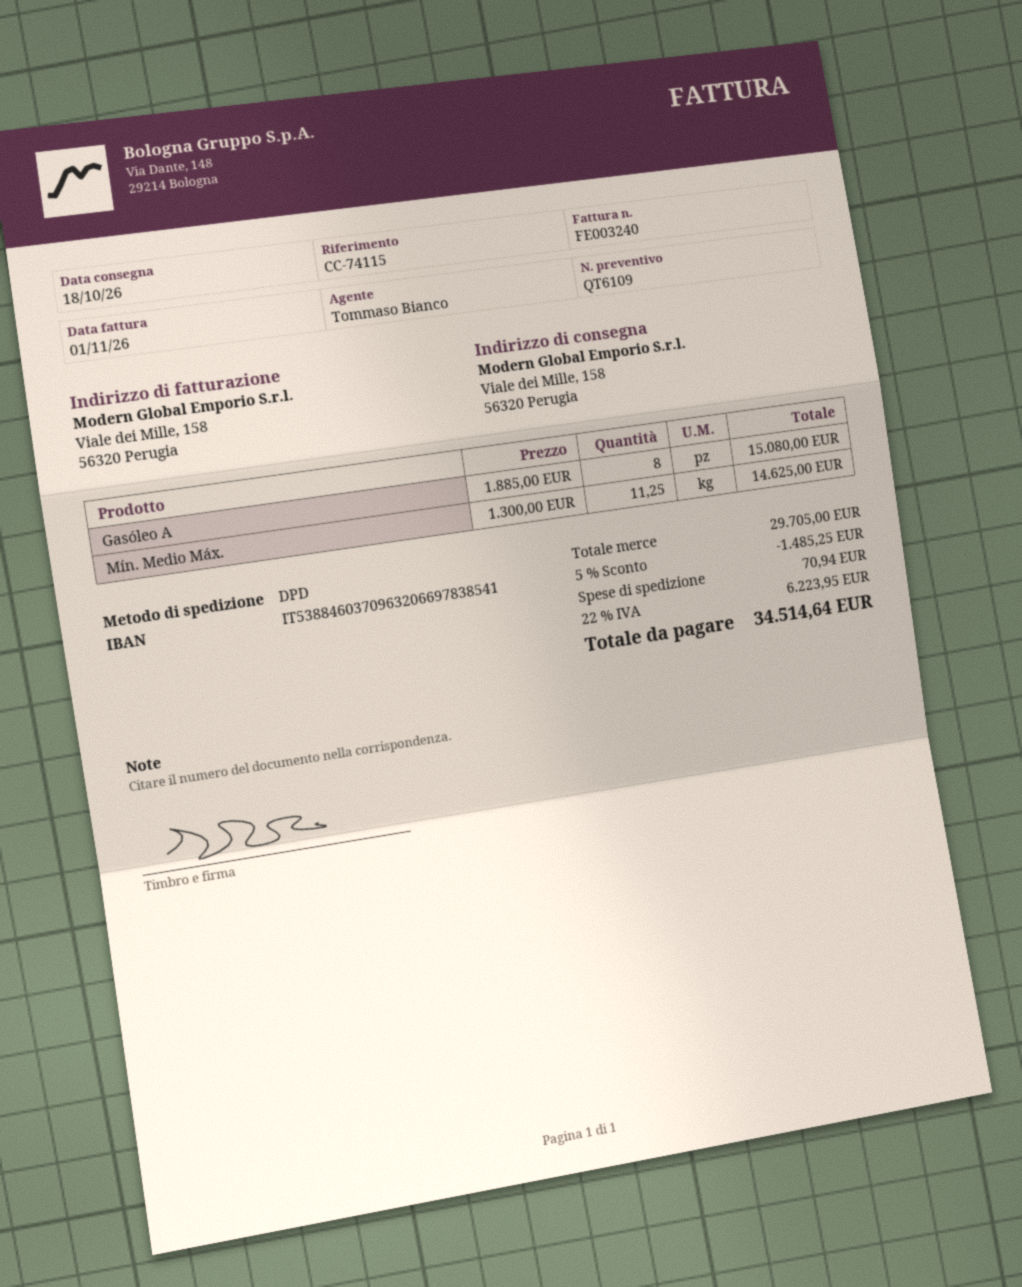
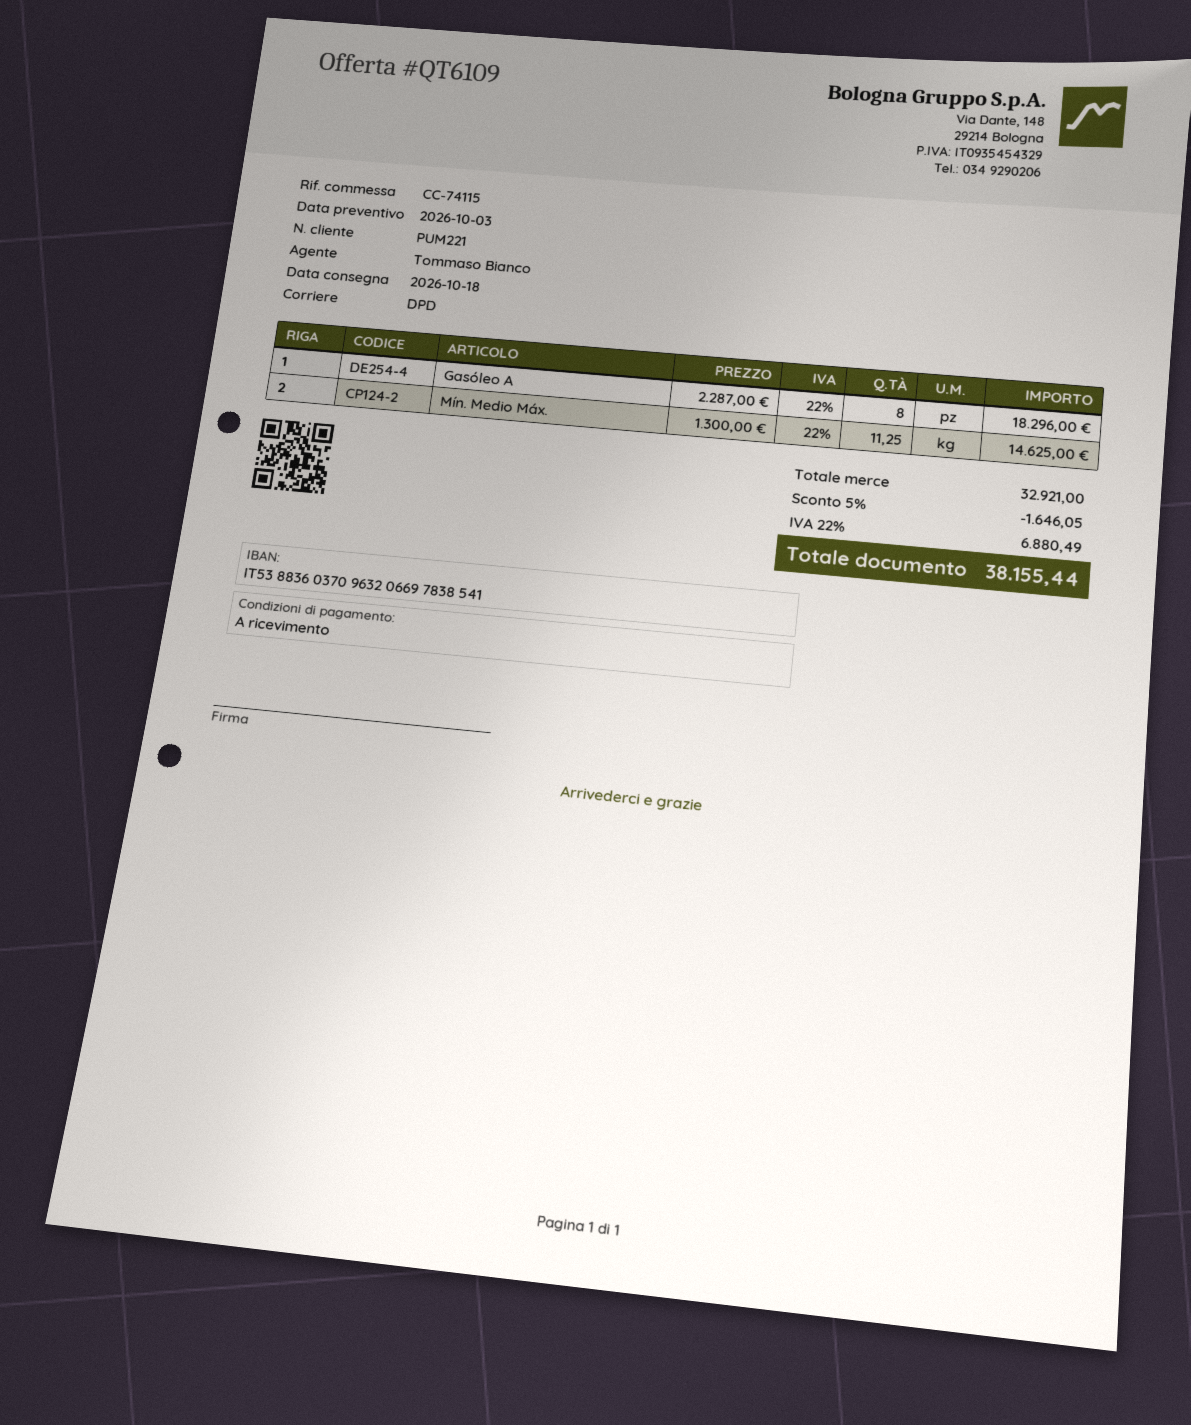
bank account: IT5388460370963206697838541 -> IT5388360370963206697838541
Gasóleo A: 8 x 1885.00 = 15080.00 -> 8 x 2287.00 = 18296.00
subtotal: 29705.00 -> 32921.00
discount: 5% = 1485.25 -> 5% = 1646.05
shipping: 70.94 -> none
tax: 22% = 6223.95 -> 22% = 6880.49
total: 34514.64 -> 38155.44

